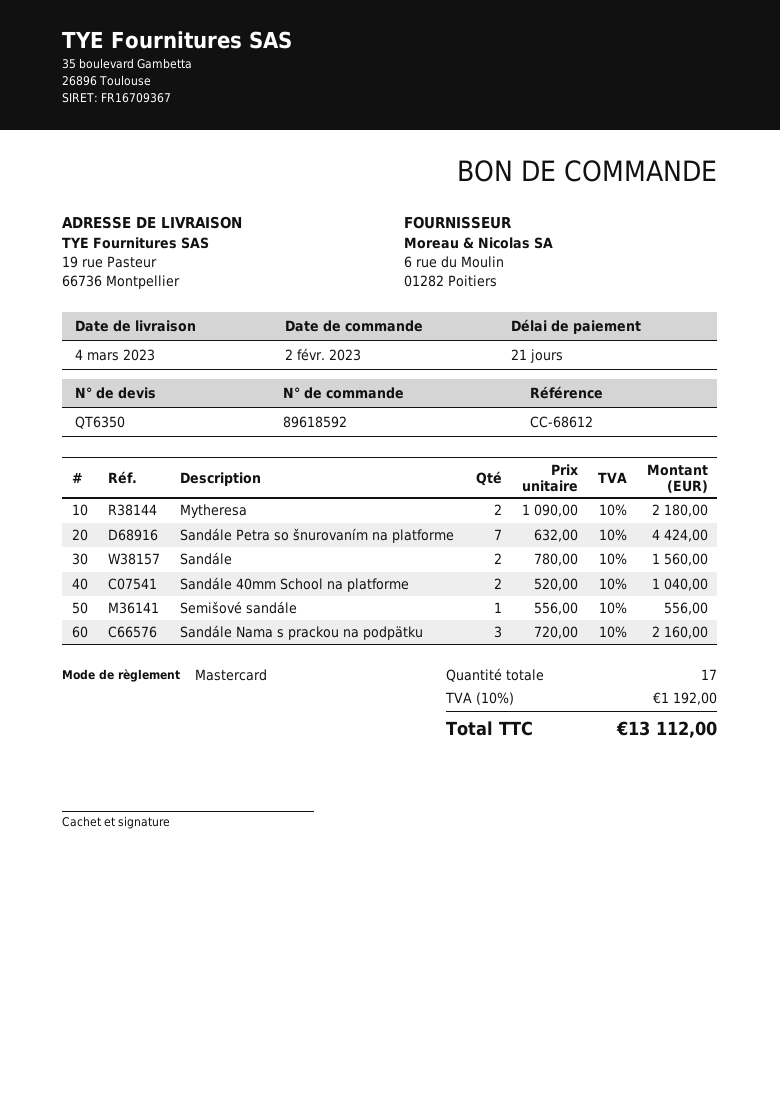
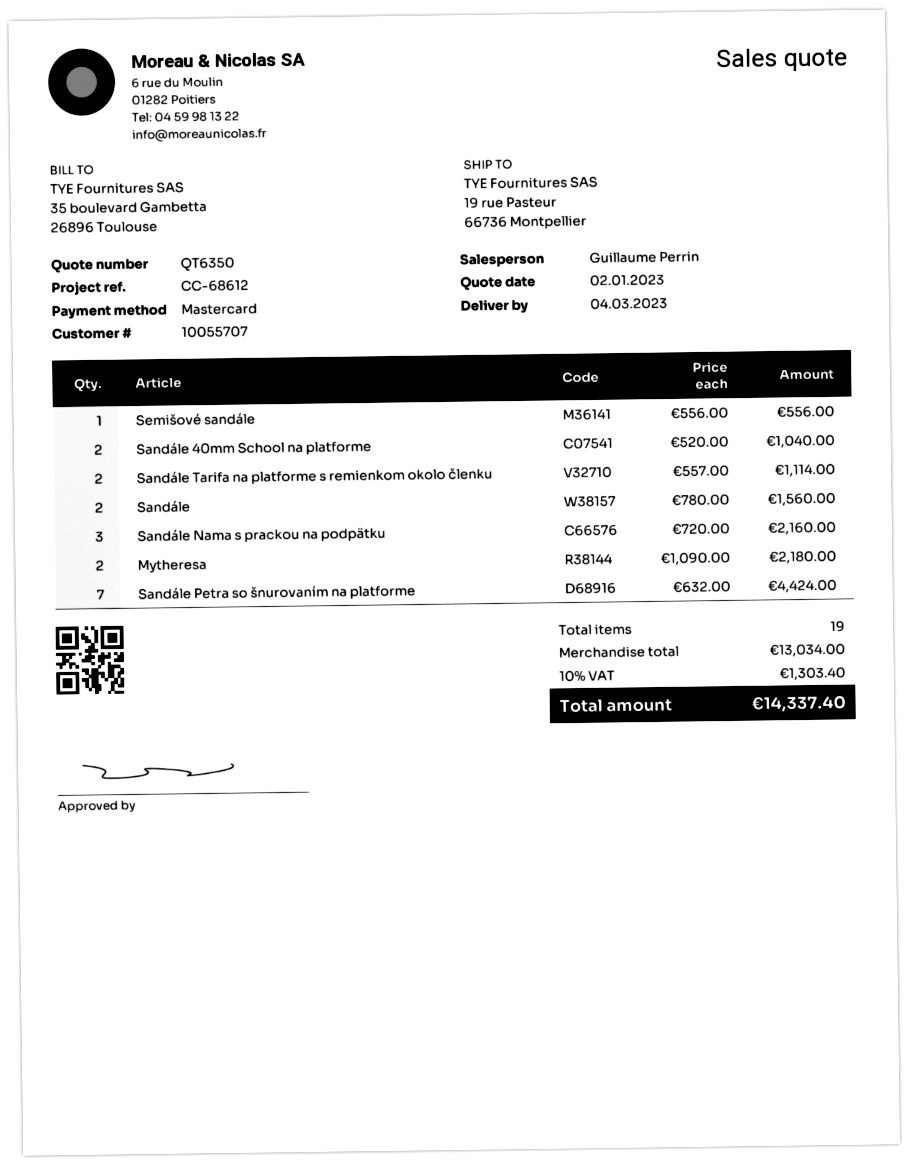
Sandále Tarifa na platforme s remienkom okolo členku: none -> 2 x 557.00 = 1114.00
total quantity: 17 -> 19
tax: 10% = 1192.00 -> 10% = 1303.40
total: 13112.00 -> 14337.40

